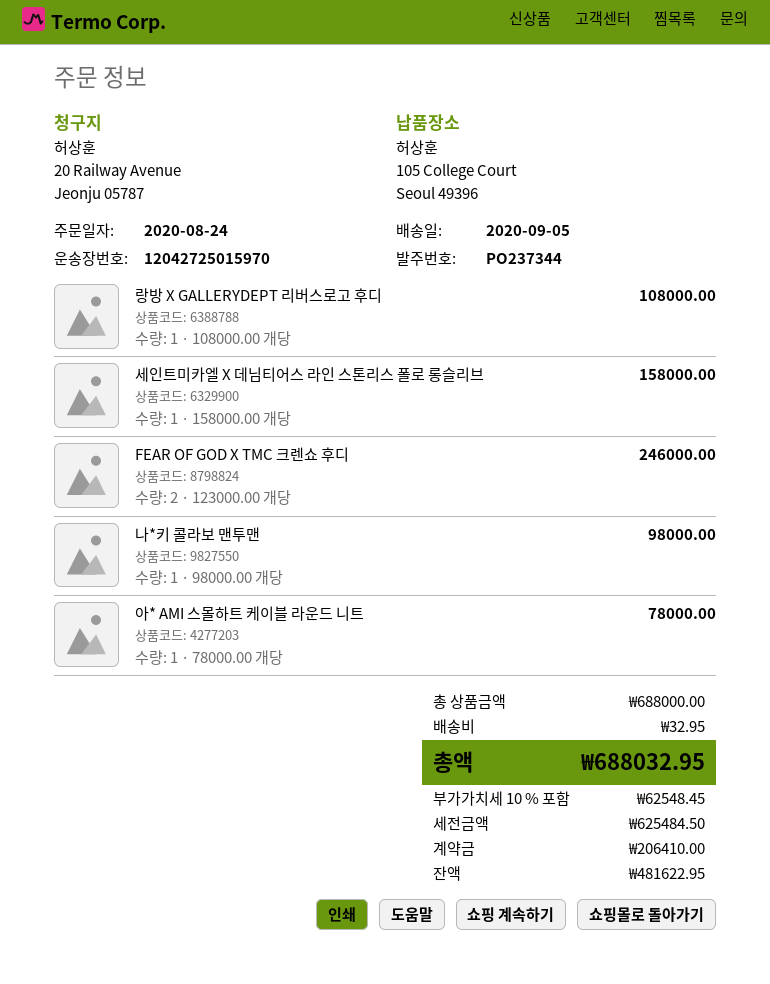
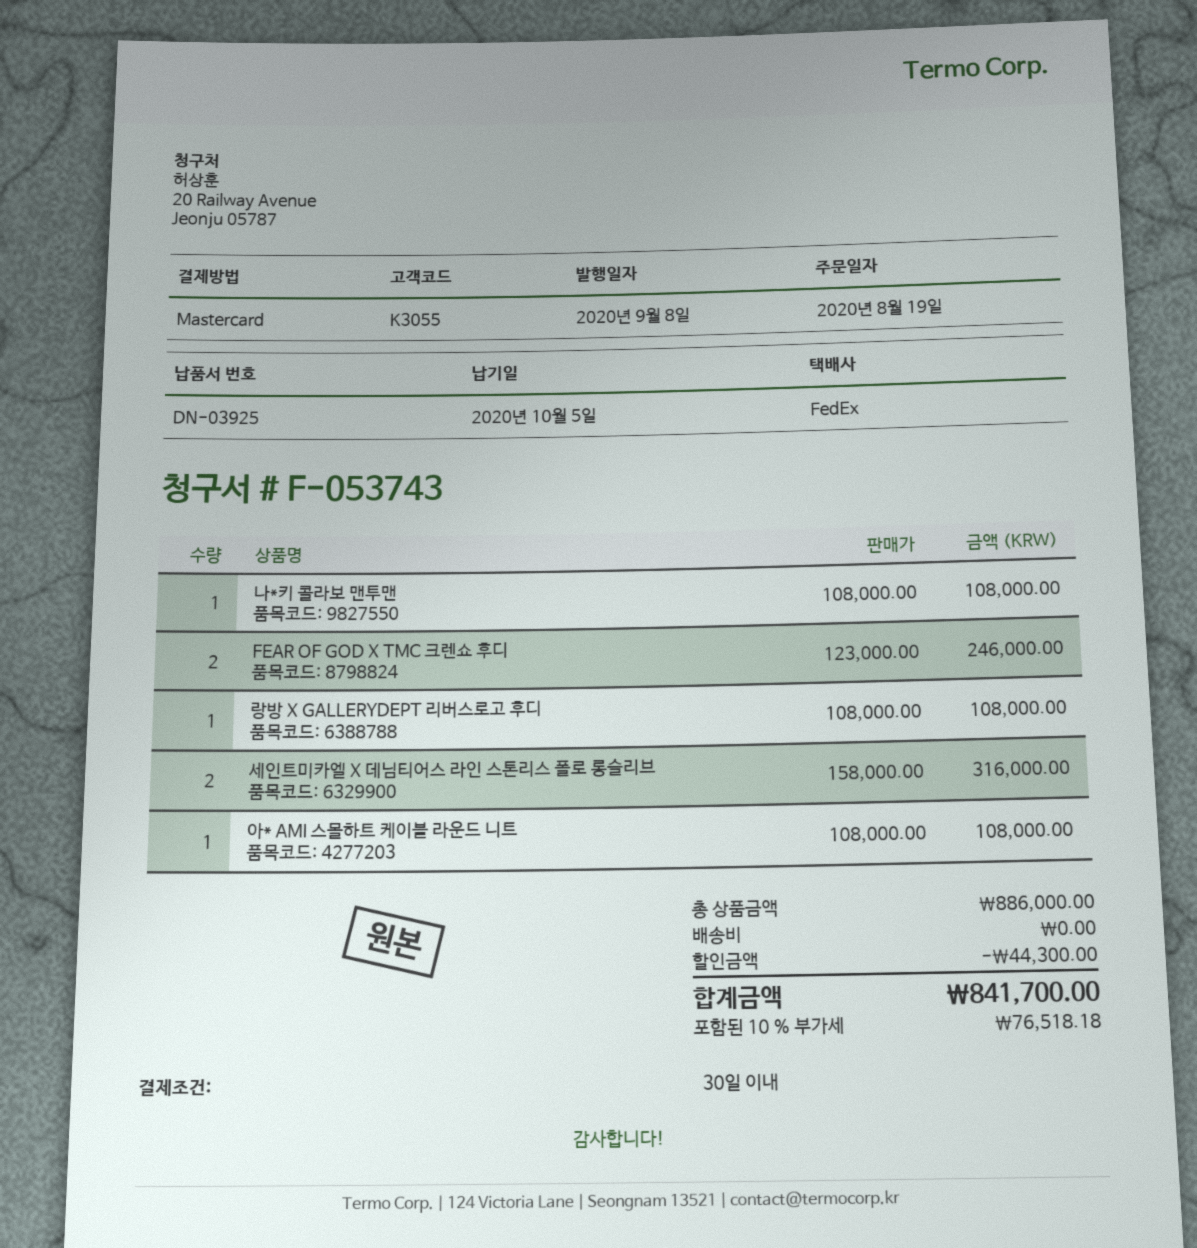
order date: 2020-08-24 -> 2020-08-19
delivery date: 2020-09-05 -> 2020-10-05
세인트미카엘 X 데님티어스 라인 스톤리스 폴로 롱슬리브: 1 x 158000.00 = 158000.00 -> 2 x 158000.00 = 316000.00
나*키 콜라보 맨투맨: 1 x 98000.00 = 98000.00 -> 1 x 108000.00 = 108000.00
아* AMI 스몰하트 케이블 라운드 니트: 1 x 78000.00 = 78000.00 -> 1 x 108000.00 = 108000.00
subtotal: 688000.00 -> 886000.00
discount: none -> 44300.00
shipping: 32.95 -> 0.00
tax: 10% = 62548.45 -> 10% = 76518.18
total: 688032.95 -> 841700.00

